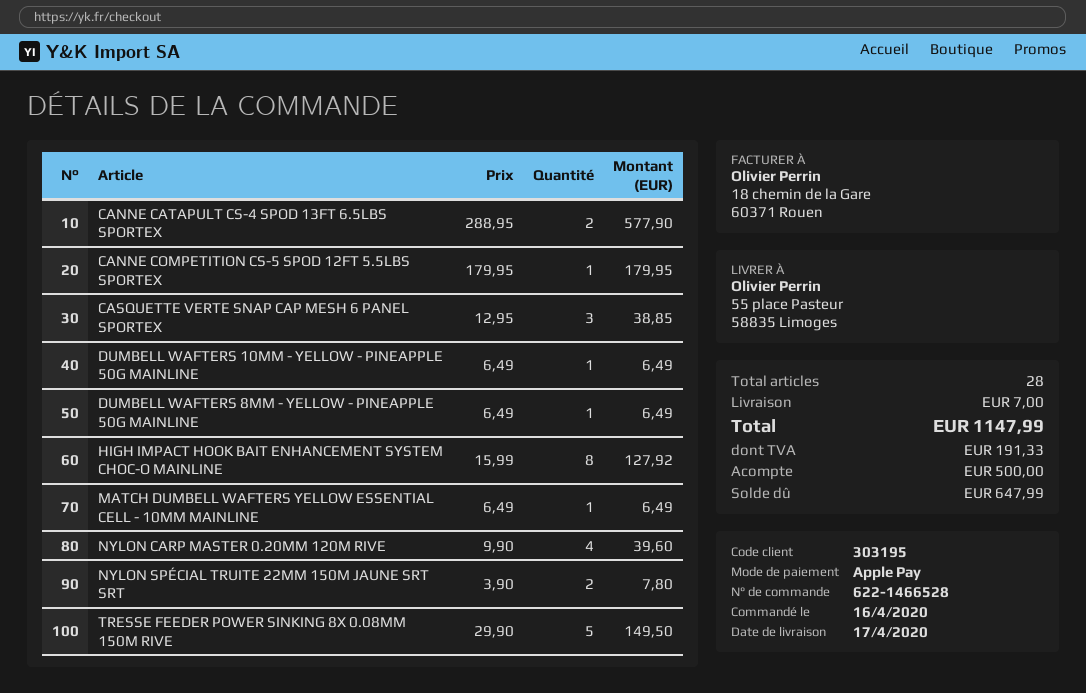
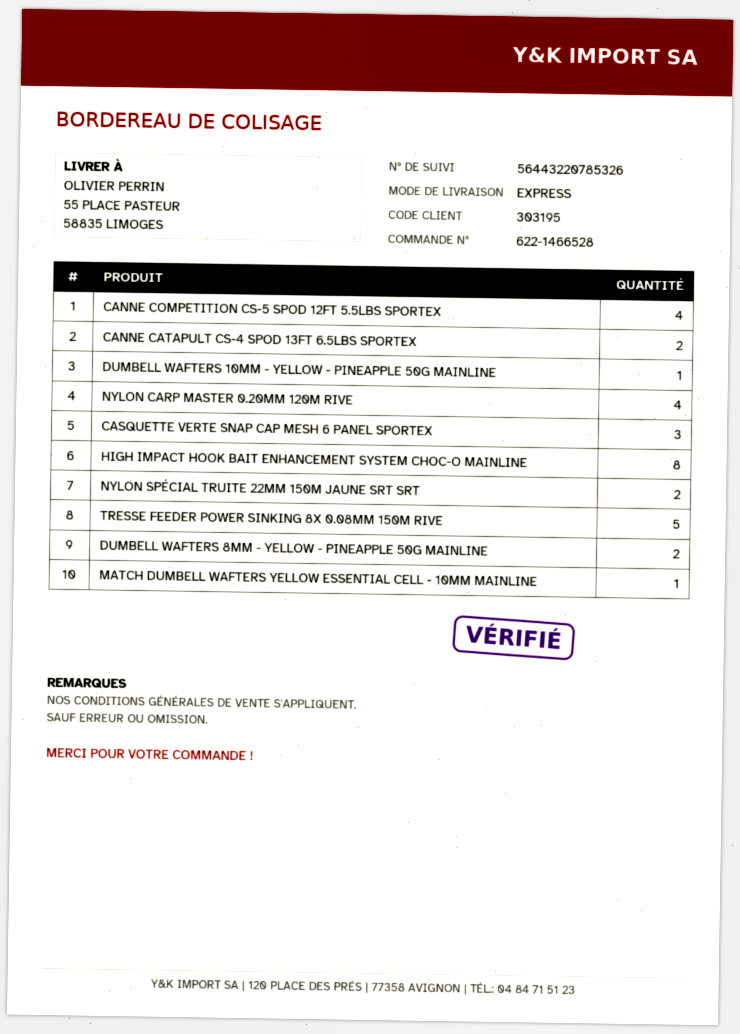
CANNE COMPETITION CS-5 SPOD 12FT 5.5LBS SPORTEX: 1 -> 4
DUMBELL WAFTERS 8MM - YELLOW - PINEAPPLE 50G MAINLINE: 1 -> 2

